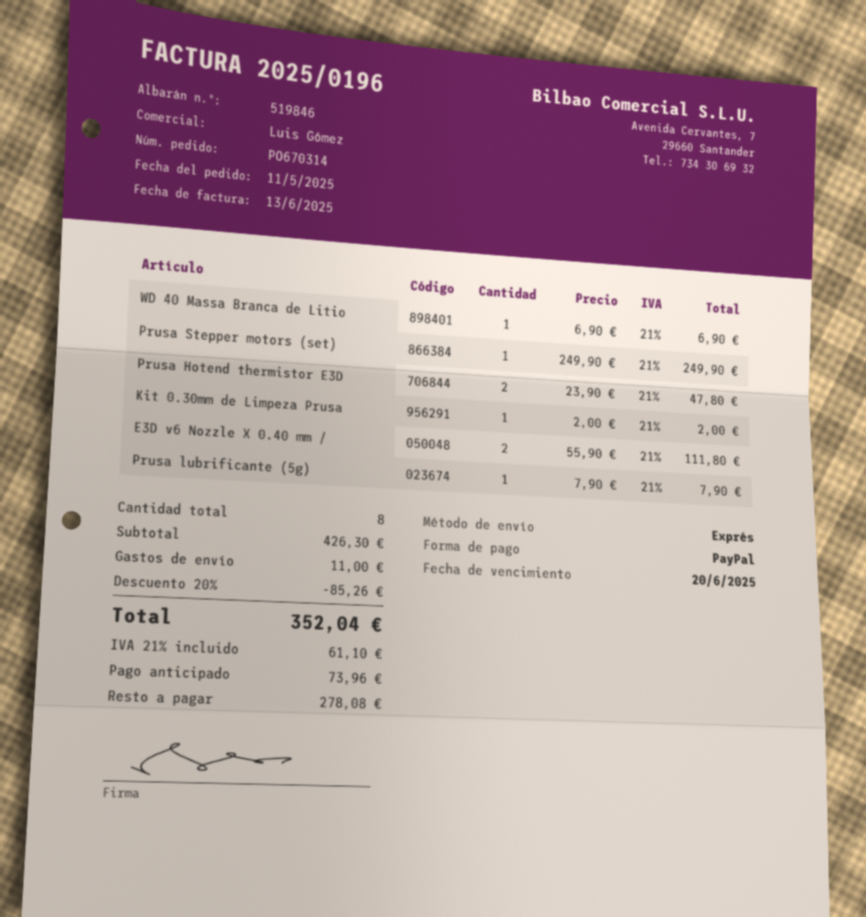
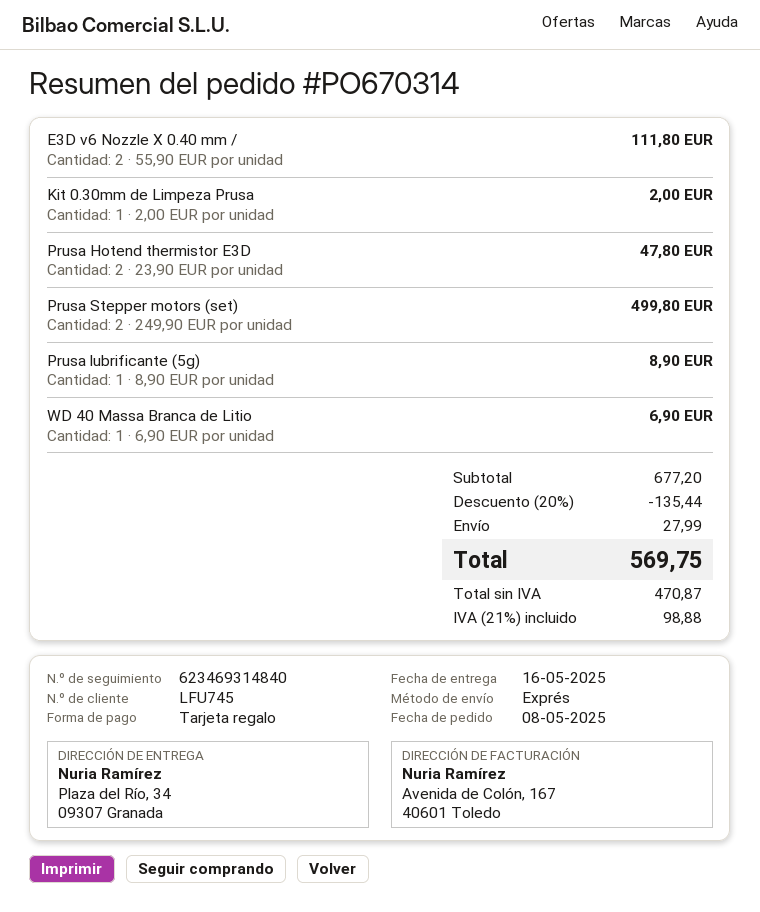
order date: 2025-05-11 -> 2025-05-08
payment method: PayPal -> gift card
Prusa Stepper motors (set): 1 x 249.90 = 249.90 -> 2 x 249.90 = 499.80
Prusa lubrificante (5g): 1 x 7.90 = 7.90 -> 1 x 8.90 = 8.90
subtotal: 426.30 -> 677.20
discount: 20% = 85.26 -> 20% = 135.44
shipping: 11.00 -> 27.99
tax: 21% = 61.10 -> 21% = 98.88
total: 352.04 -> 569.75

